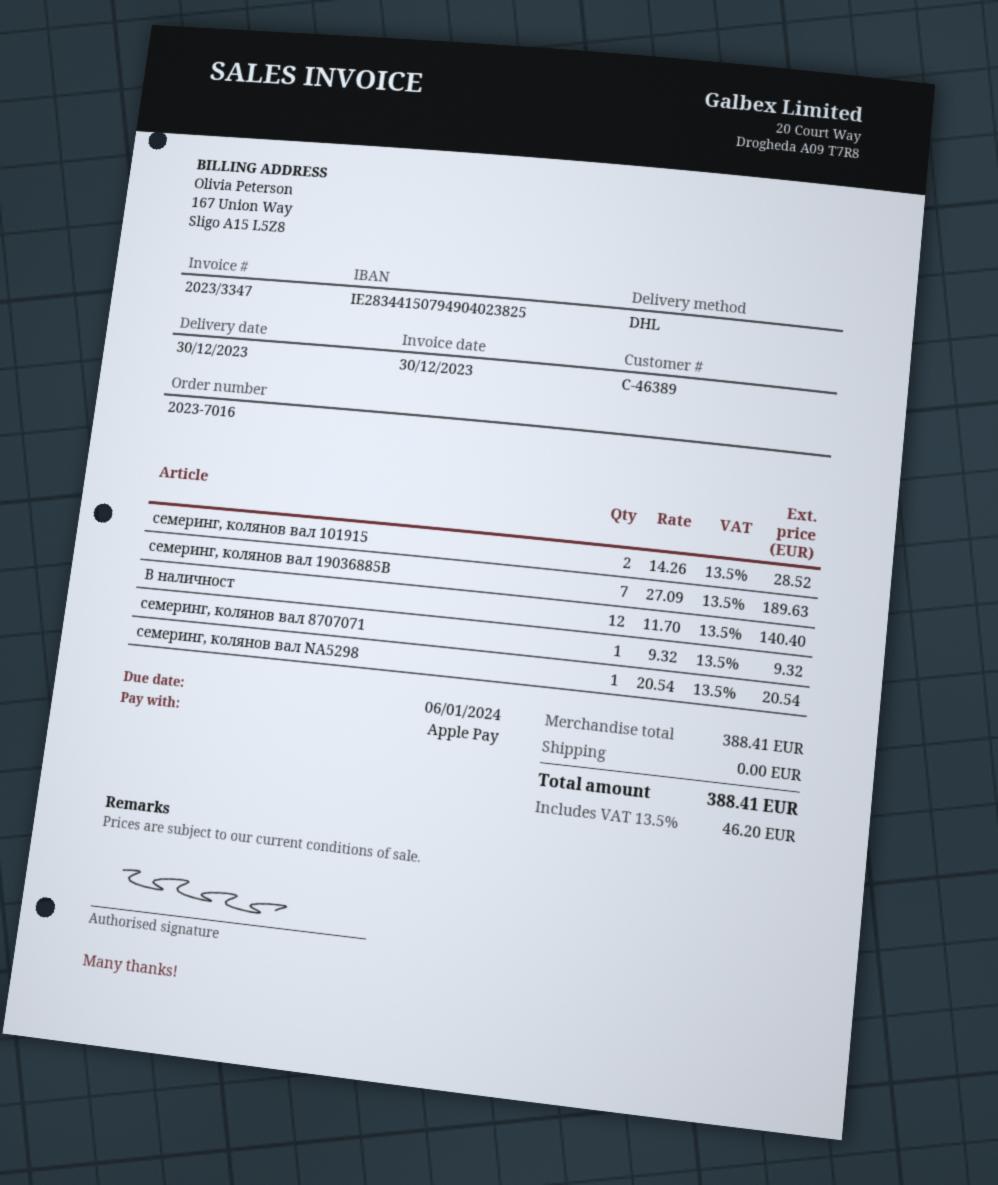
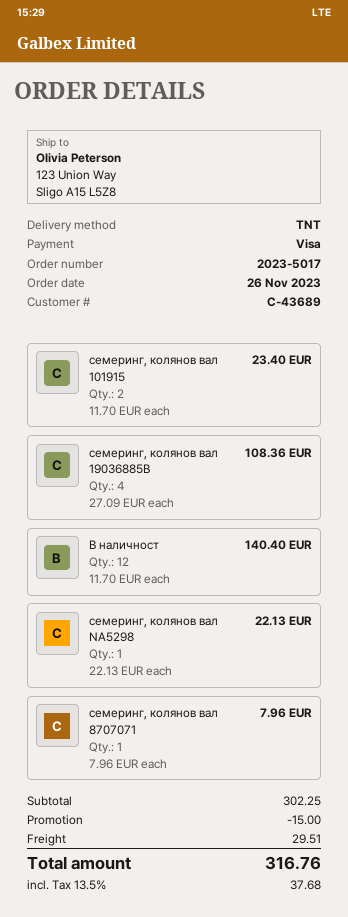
order number: 2023-7016 -> 2023-5017
customer number: C-46389 -> C-43689
payment method: Apple Pay -> Visa
shipping method: DHL -> TNT
семеринг, колянов вал 101915: 2 x 14.26 = 28.52 -> 2 x 11.70 = 23.40
семеринг, колянов вал 19036885B: 7 x 27.09 = 189.63 -> 4 x 27.09 = 108.36
семеринг, колянов вал 8707071: 1 x 9.32 = 9.32 -> 1 x 7.96 = 7.96
семеринг, колянов вал NA5298: 1 x 20.54 = 20.54 -> 1 x 22.13 = 22.13
subtotal: 388.41 -> 302.25
discount: none -> 15.00
shipping: 0.00 -> 29.51
tax: 13.5% = 46.20 -> 13.5% = 37.68
total: 388.41 -> 316.76

